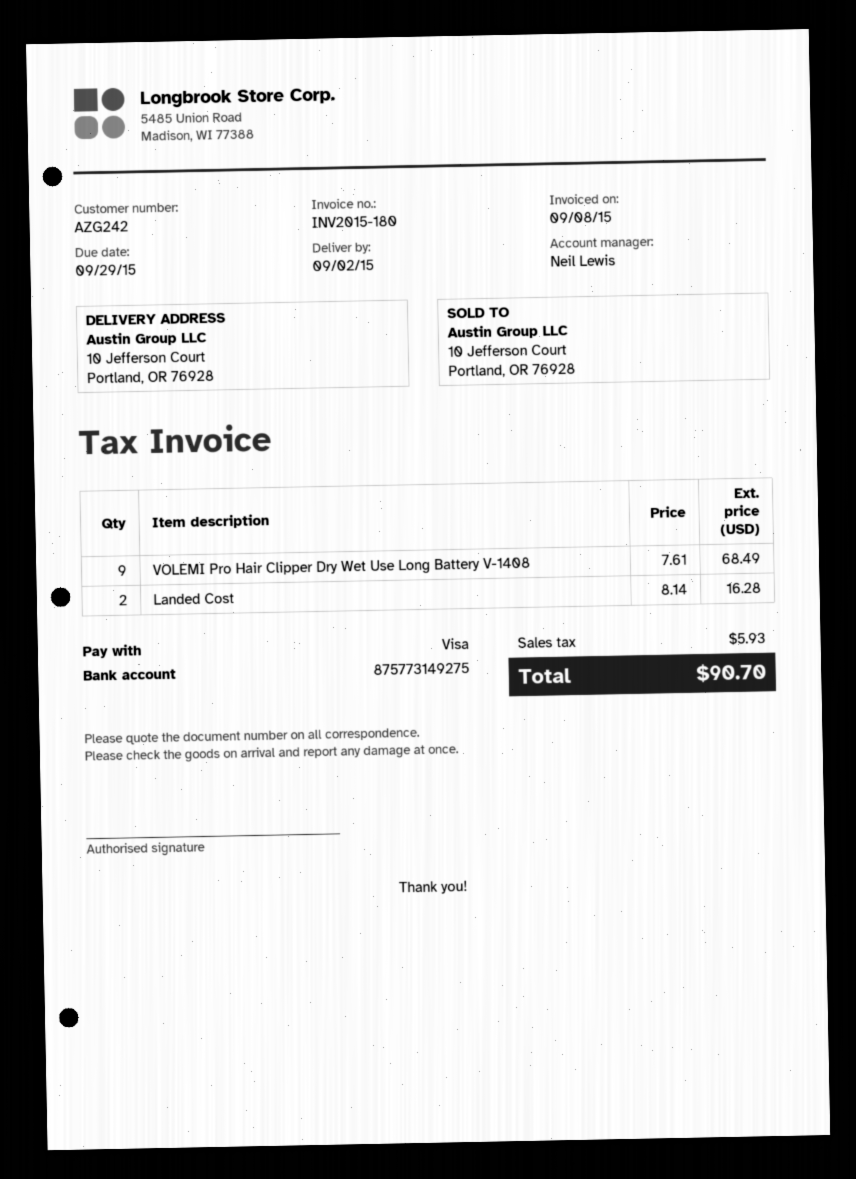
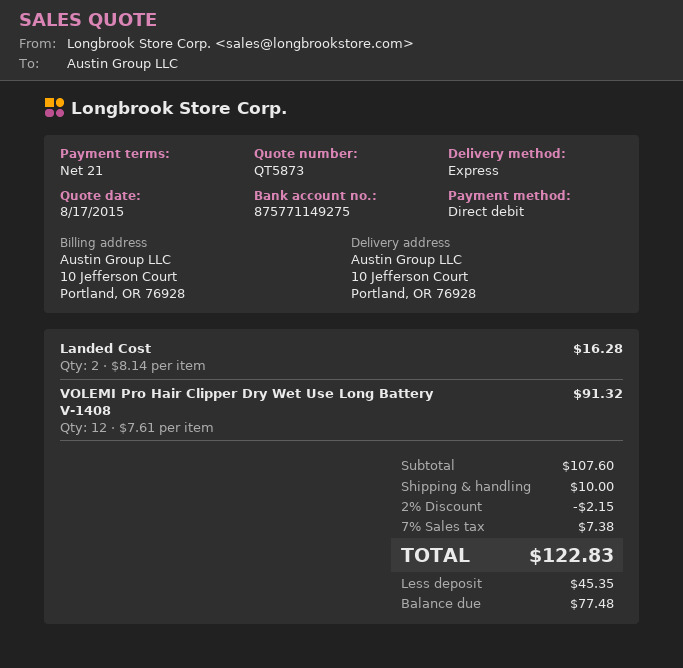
payment method: Visa -> direct debit
bank account: 875773149275 -> 875771149275
VOLEMI Pro Hair Clipper Dry Wet Use Long Battery V-1408: 9 x 7.61 = 68.49 -> 12 x 7.61 = 91.32
discount: none -> 2% = 2.15
shipping: none -> 10.00
tax: 5.93 -> 7.38
total: 90.70 -> 122.83

